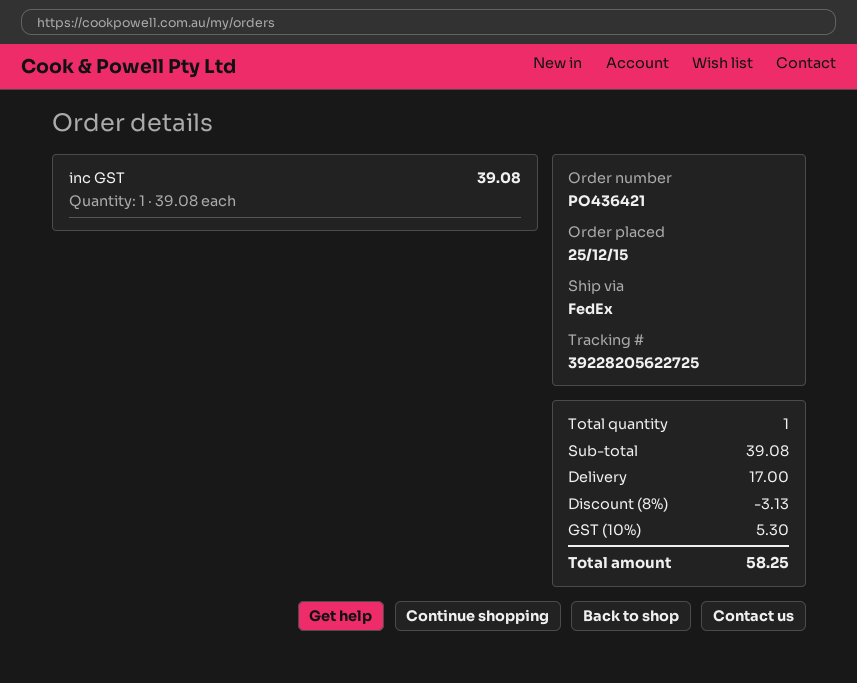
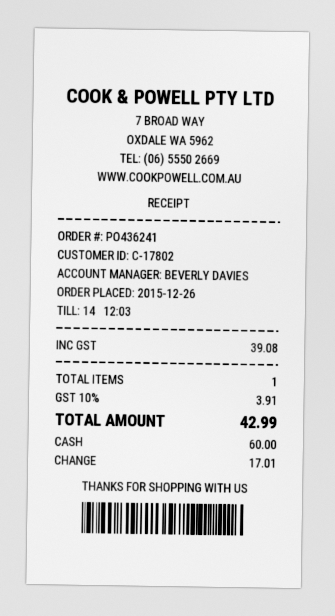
order number: PO436421 -> PO436241
order date: 2015-12-25 -> 2015-12-26
discount: 8% = 3.13 -> none
shipping: 17.00 -> none
tax: 10% = 5.30 -> 10% = 3.91
total: 58.25 -> 42.99

